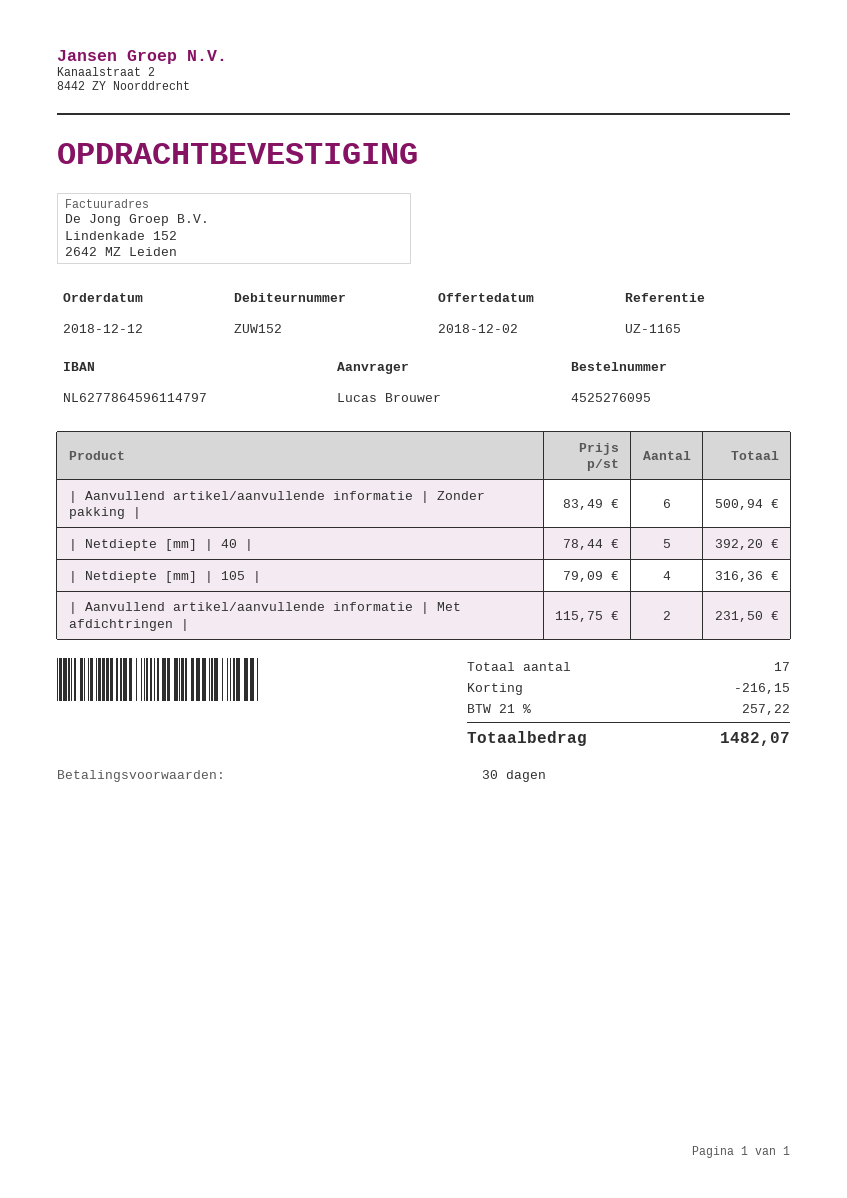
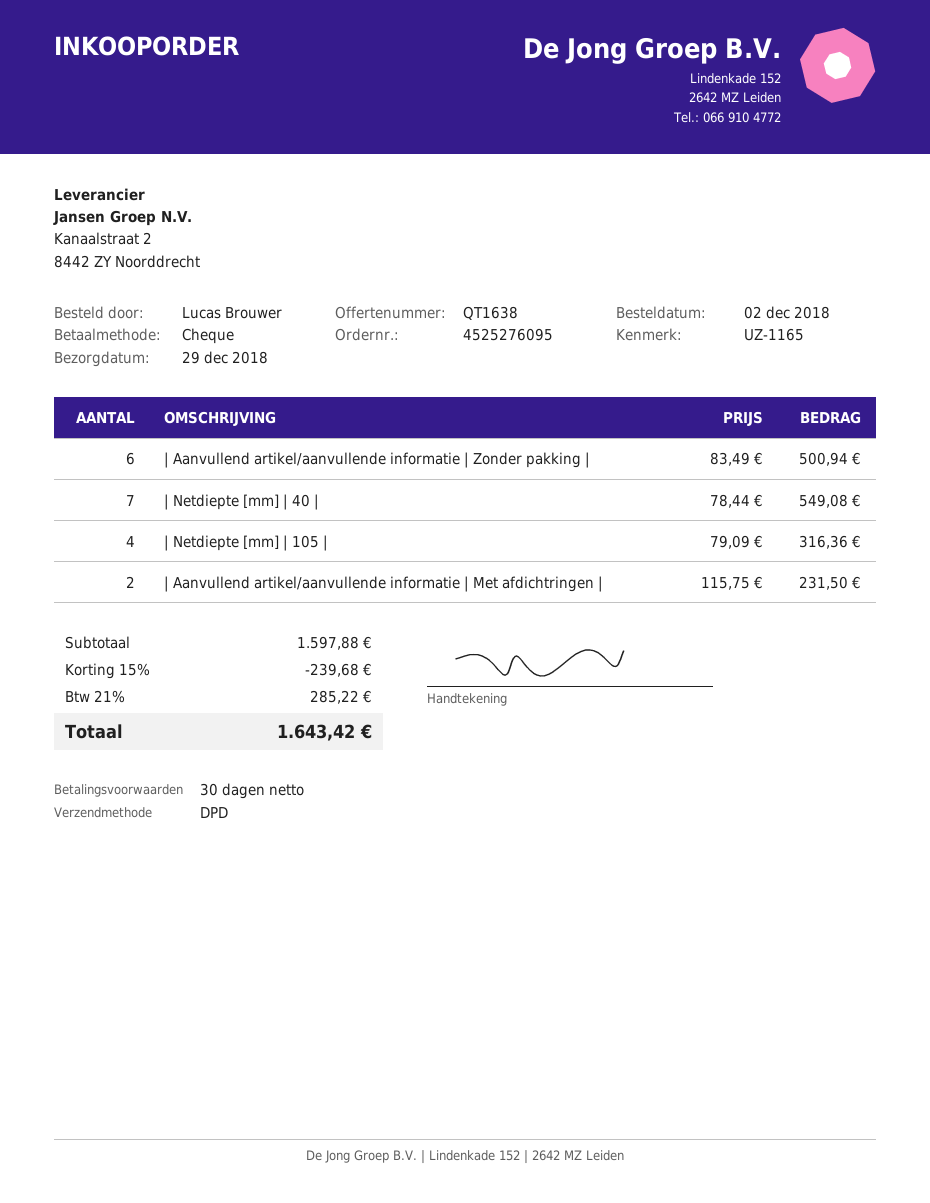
order date: 2018-12-12 -> 2018-12-02
| Netdiepte [mm] | 40 |: 5 x 78.44 = 392.20 -> 7 x 78.44 = 549.08
discount: 216.15 -> 239.68
tax: 21% = 257.22 -> 21% = 285.22
total: 1482.07 -> 1643.42

